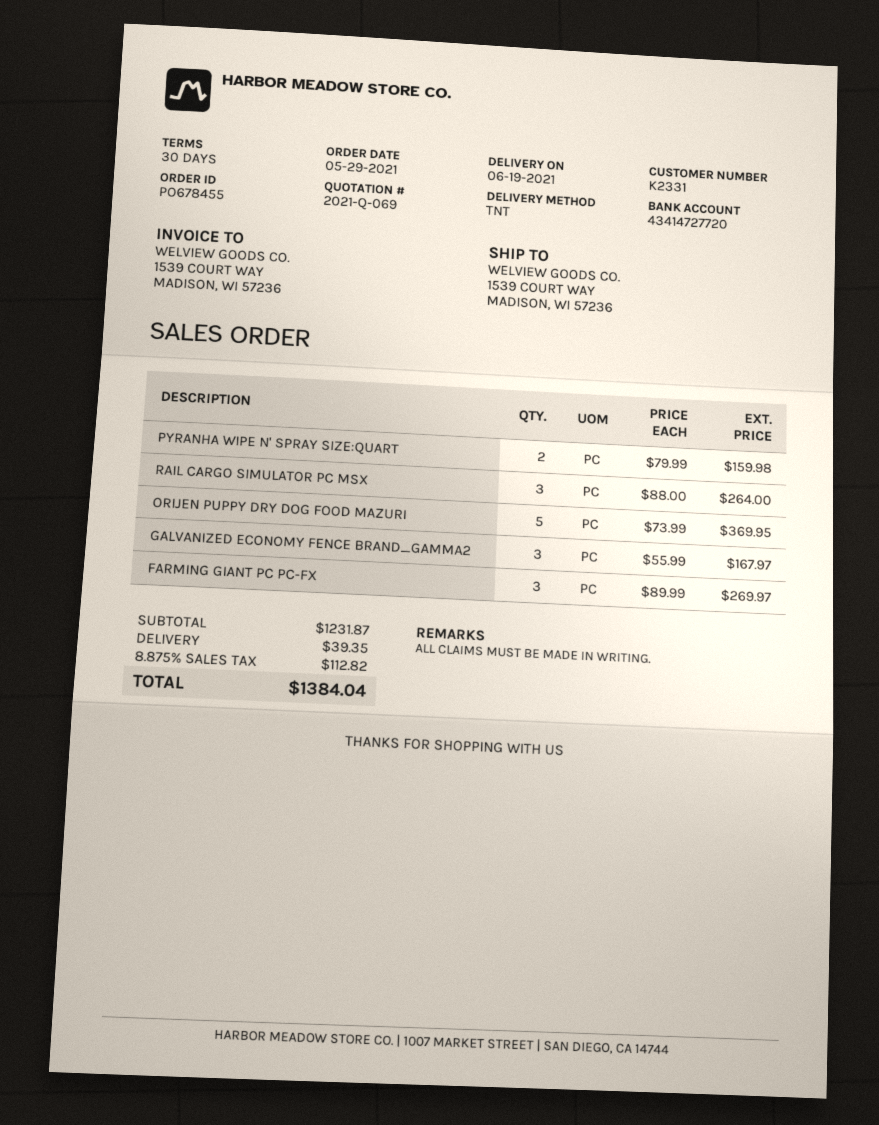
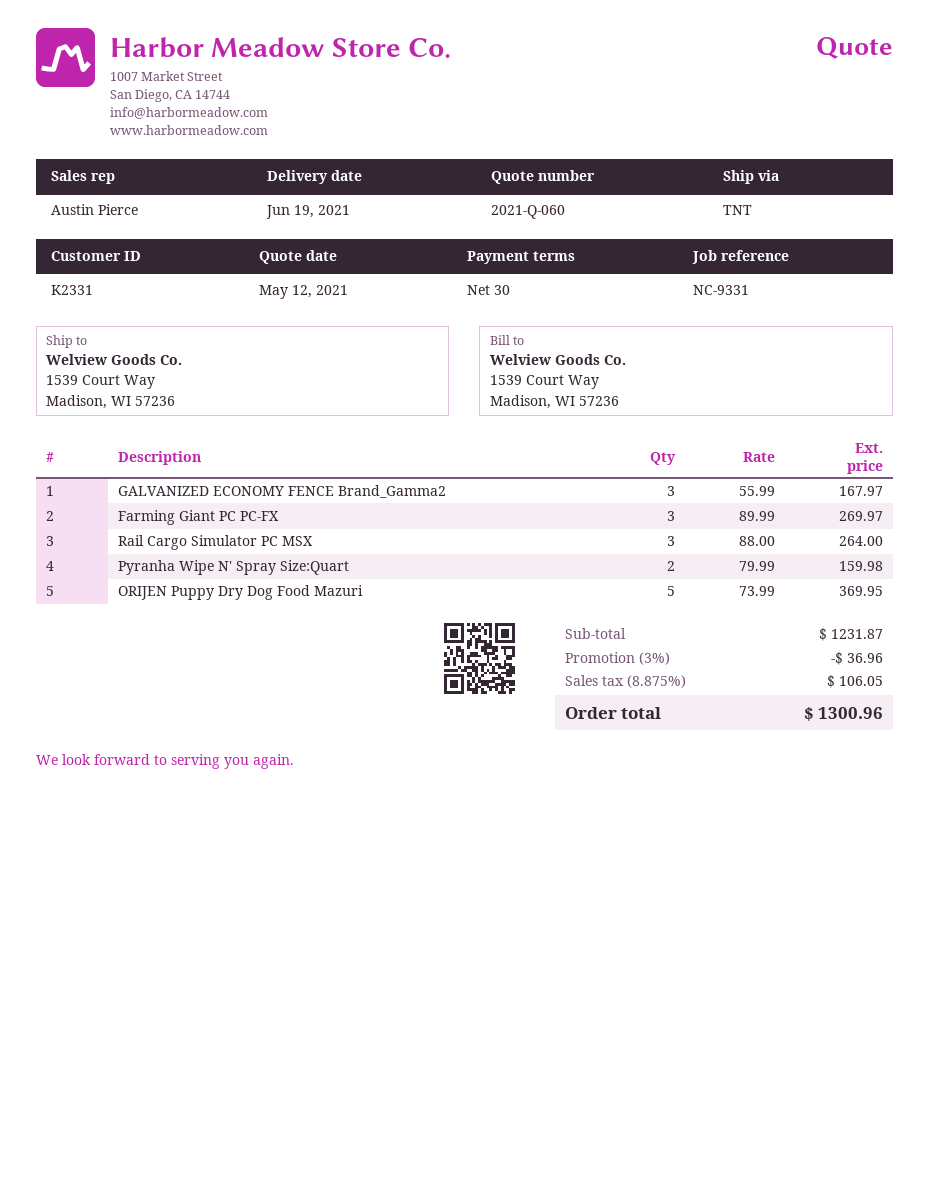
quote number: 2021-Q-069 -> 2021-Q-060
discount: none -> 3% = 36.96
shipping: 39.35 -> none
tax: 8.875% = 112.82 -> 8.875% = 106.05
total: 1384.04 -> 1300.96

